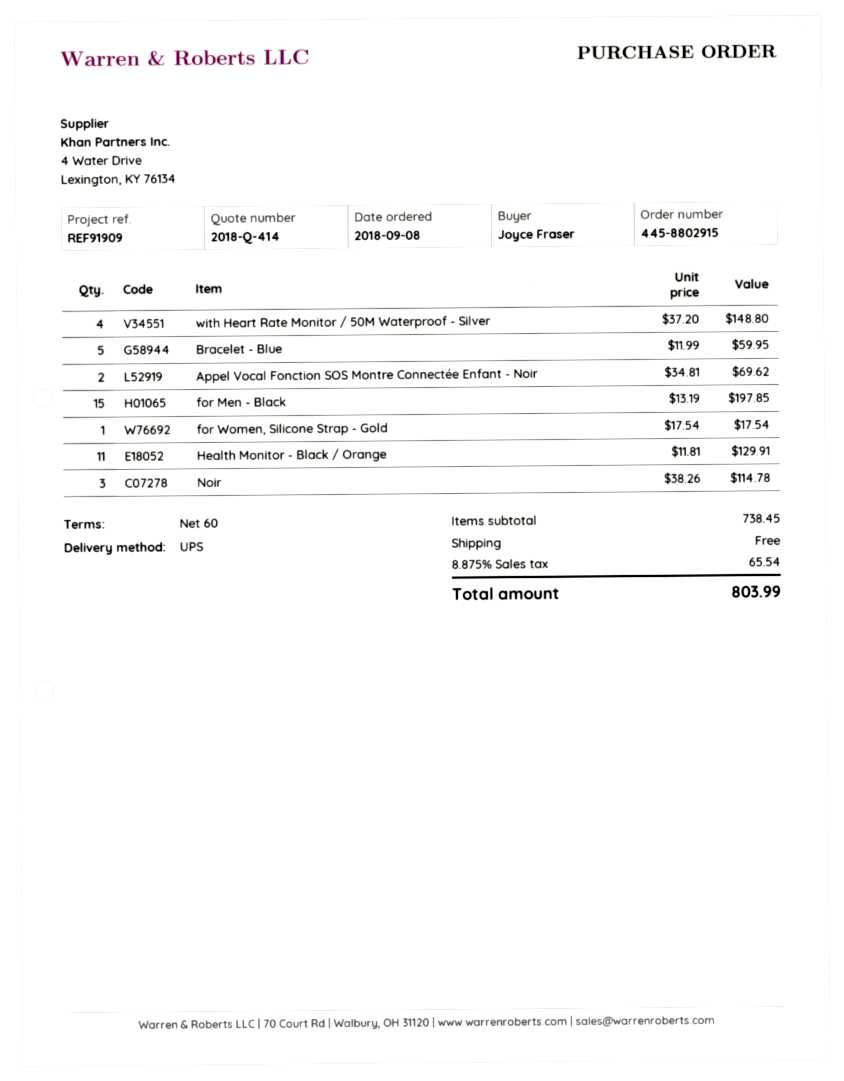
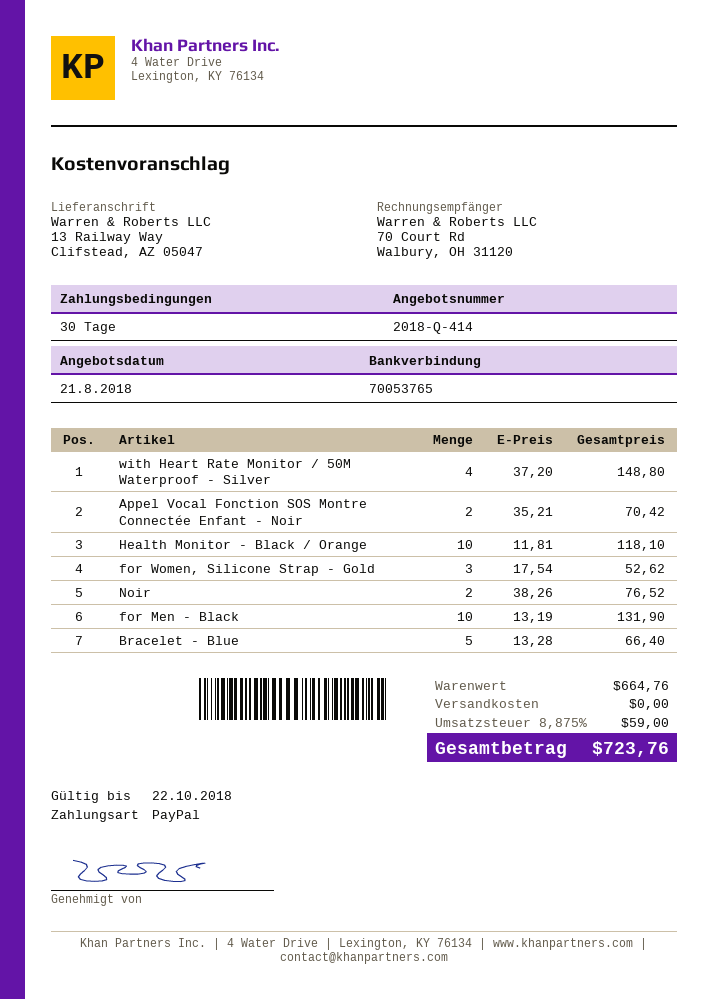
payment terms: 60 days -> 30 days
Bracelet - Blue: 5 x 11.99 = 59.95 -> 5 x 13.28 = 66.40
Appel Vocal Fonction SOS Montre Connectée Enfant - Noir: 2 x 34.81 = 69.62 -> 2 x 35.21 = 70.42
for Men - Black: 15 x 13.19 = 197.85 -> 10 x 13.19 = 131.90
for Women, Silicone Strap - Gold: 1 x 17.54 = 17.54 -> 3 x 17.54 = 52.62
Health Monitor - Black / Orange: 11 x 11.81 = 129.91 -> 10 x 11.81 = 118.10
Noir: 3 x 38.26 = 114.78 -> 2 x 38.26 = 76.52
subtotal: 738.45 -> 664.76
tax: 8.875% = 65.54 -> 8.875% = 59.00
total: 803.99 -> 723.76

